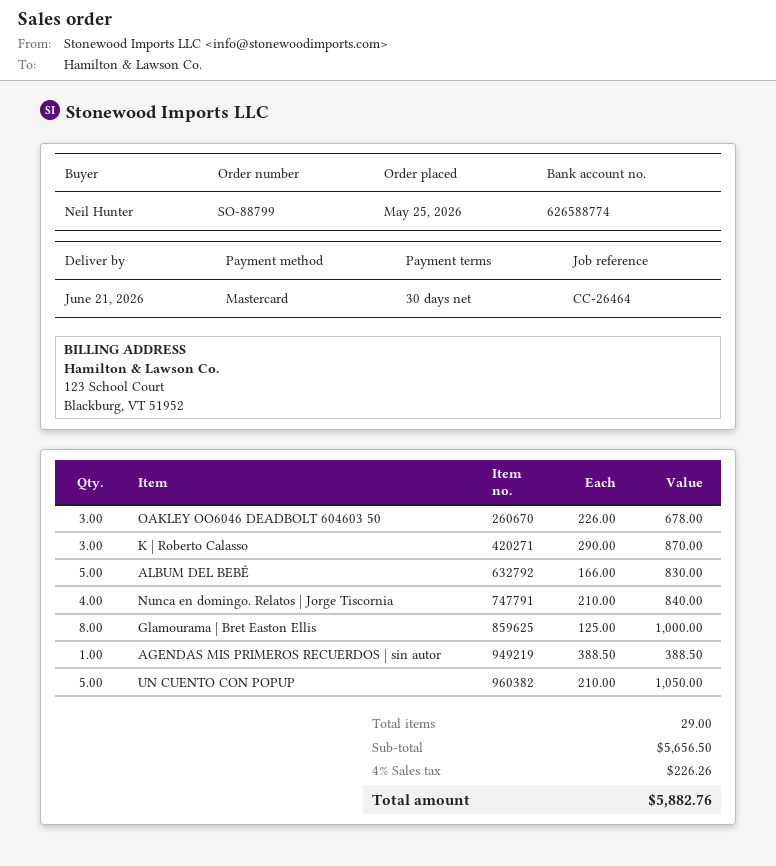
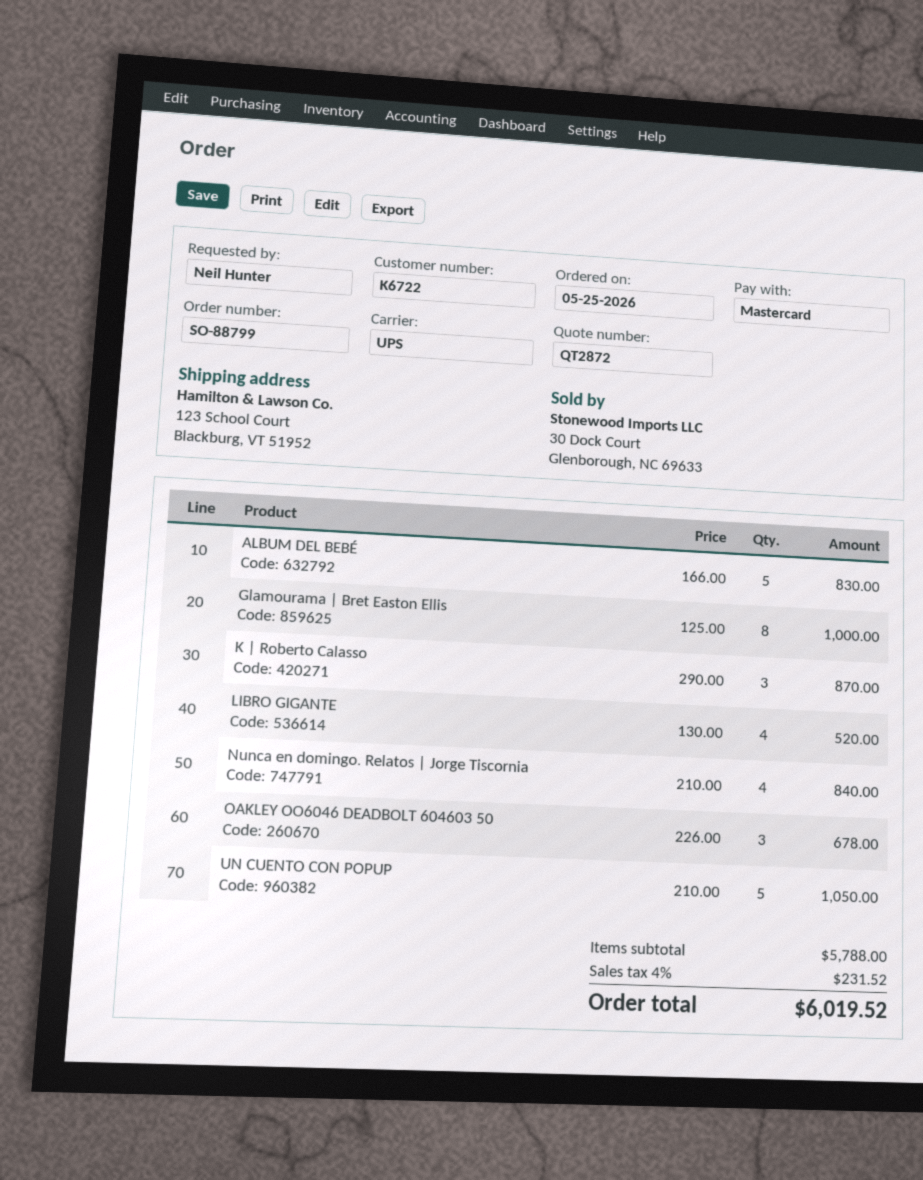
AGENDAS MIS PRIMEROS RECUERDOS | sin autor: 1 x 388.50 = 388.50 -> none
LIBRO GIGANTE: none -> 4 x 130.00 = 520.00
subtotal: 5656.50 -> 5788.00
tax: 4% = 226.26 -> 4% = 231.52
total: 5882.76 -> 6019.52

